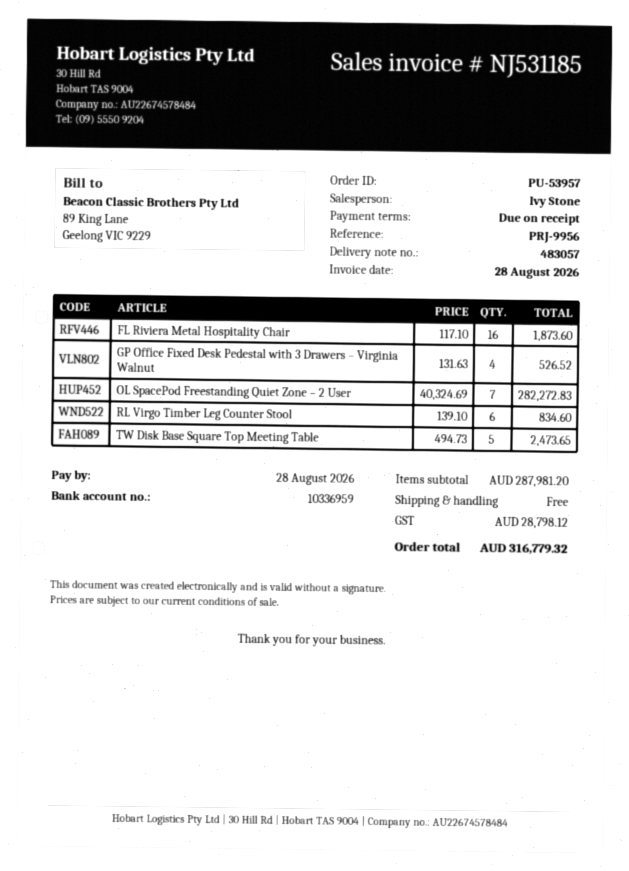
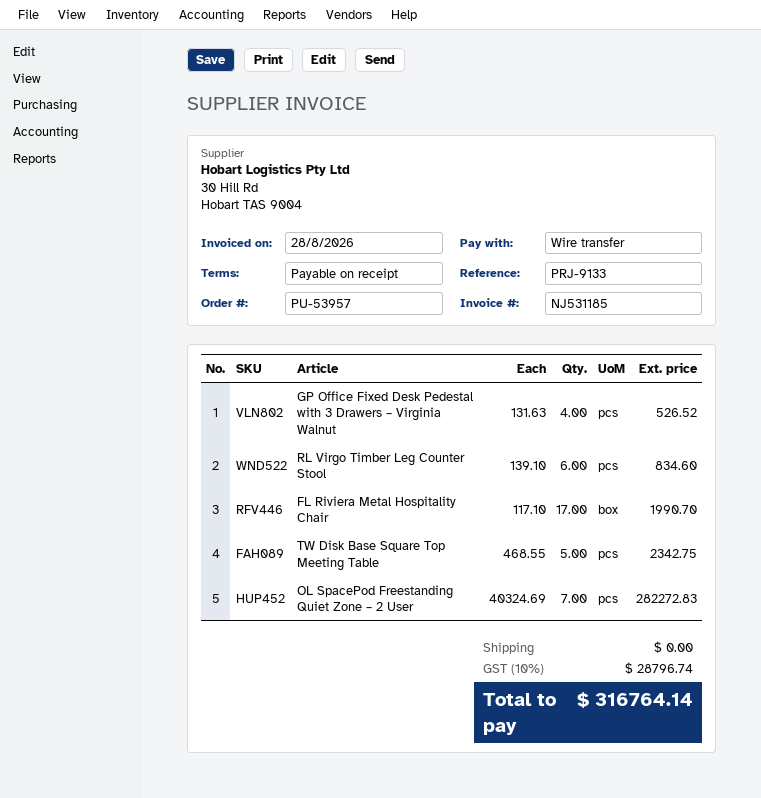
reference: PRJ-9956 -> PRJ-9133
FL Riviera Metal Hospitality Chair: 16 x 117.10 = 1873.60 -> 17 x 117.10 = 1990.70
TW Disk Base Square Top Meeting Table: 5 x 494.73 = 2473.65 -> 5 x 468.55 = 2342.75
tax: 28798.12 -> 28796.74
total: 316779.32 -> 316764.14

